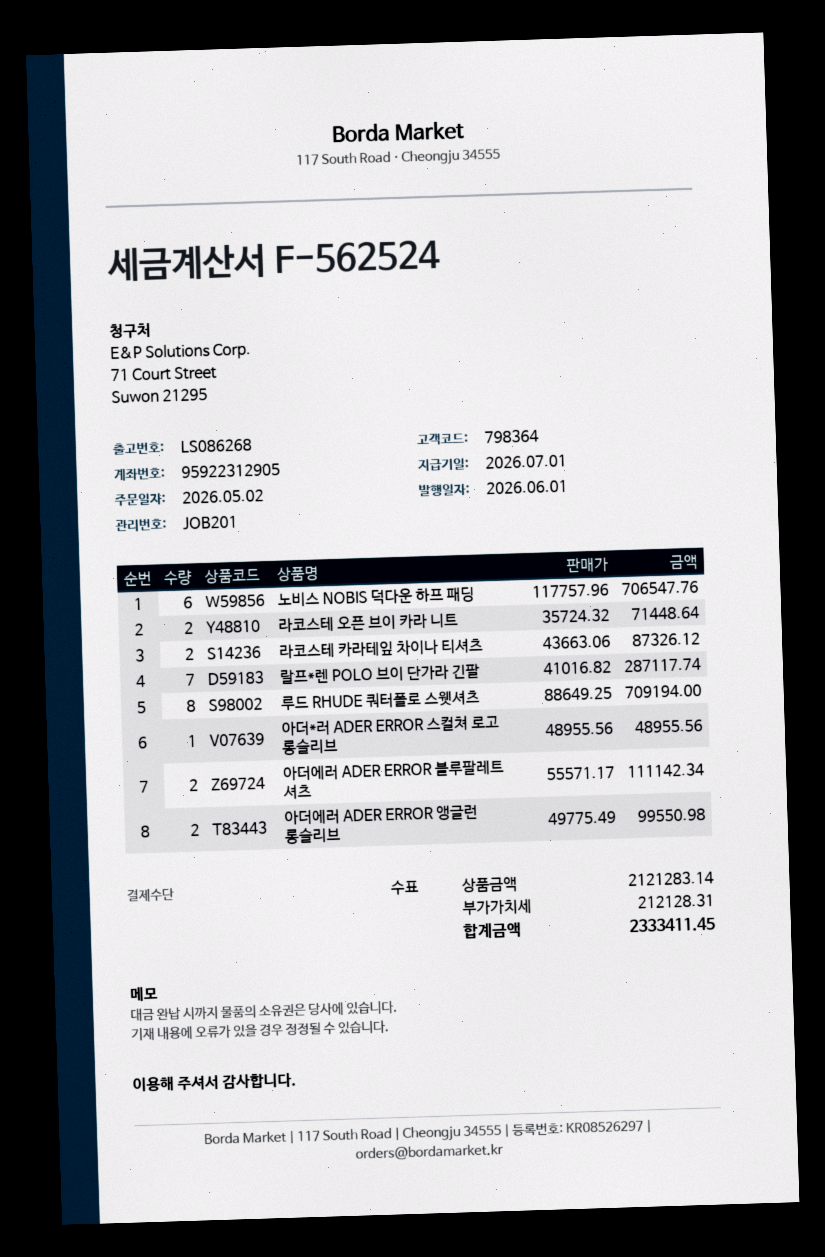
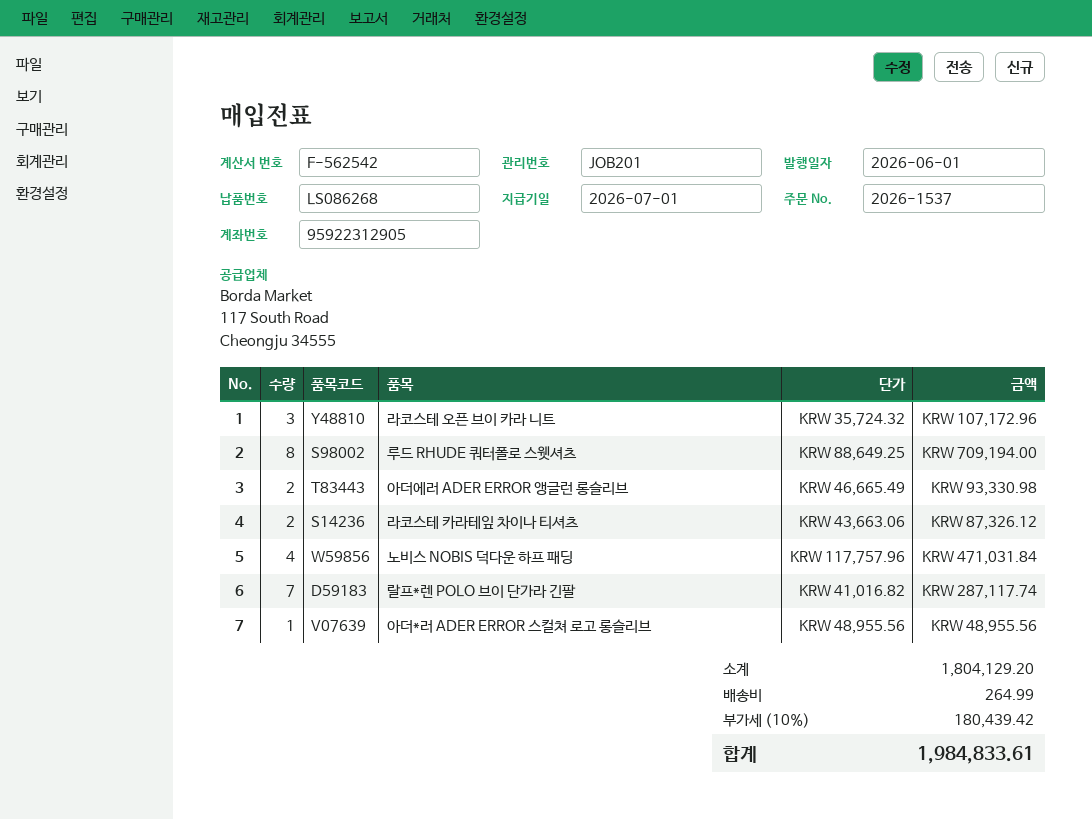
invoice number: F-562524 -> F-562542
노비스 NOBIS 덕다운 하프 패딩: 6 x 117757.96 = 706547.76 -> 4 x 117757.96 = 471031.84
라코스테 오픈 브이 카라 니트: 2 x 35724.32 = 71448.64 -> 3 x 35724.32 = 107172.96
아더에러 ADER ERROR 블루팔레트 셔츠: 2 x 55571.17 = 111142.34 -> none
아더에러 ADER ERROR 앵글런 롱슬리브: 2 x 49775.49 = 99550.98 -> 2 x 46665.49 = 93330.98
subtotal: 2121283.14 -> 1804129.20
shipping: none -> 264.99
tax: 212128.31 -> 180439.42
total: 2333411.45 -> 1984833.61

